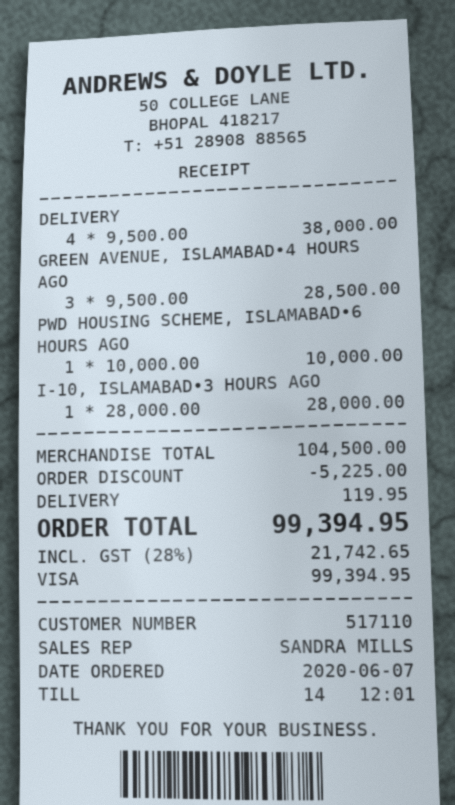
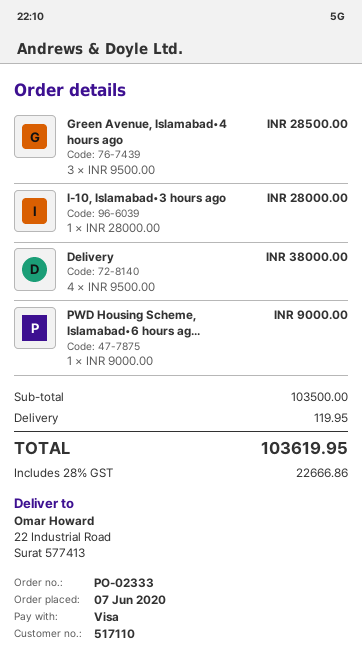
PWD HOUSING SCHEME, ISLAMABAD•6 HOURS AGO: 1 x 10000.00 = 10000.00 -> 1 x 9000.00 = 9000.00
subtotal: 104500.00 -> 103500.00
discount: 5225.00 -> none
tax: 28% = 21742.65 -> 28% = 22666.86
total: 99394.95 -> 103619.95

